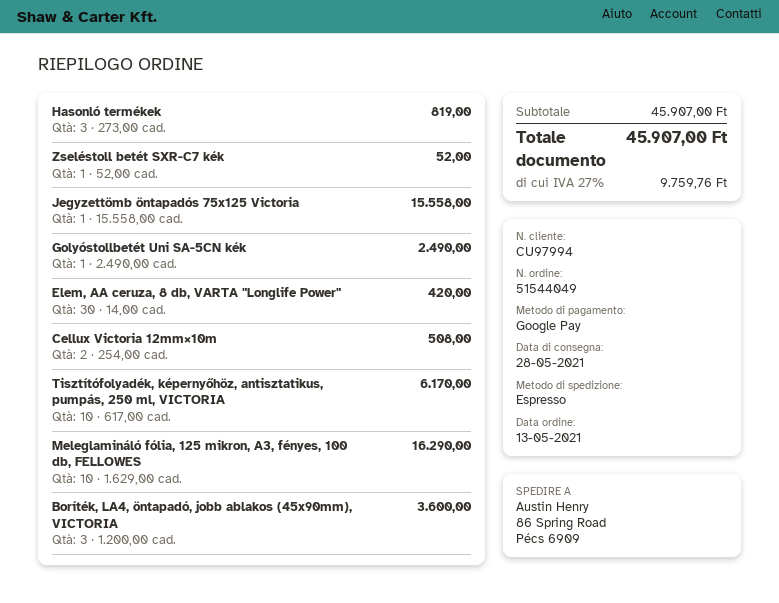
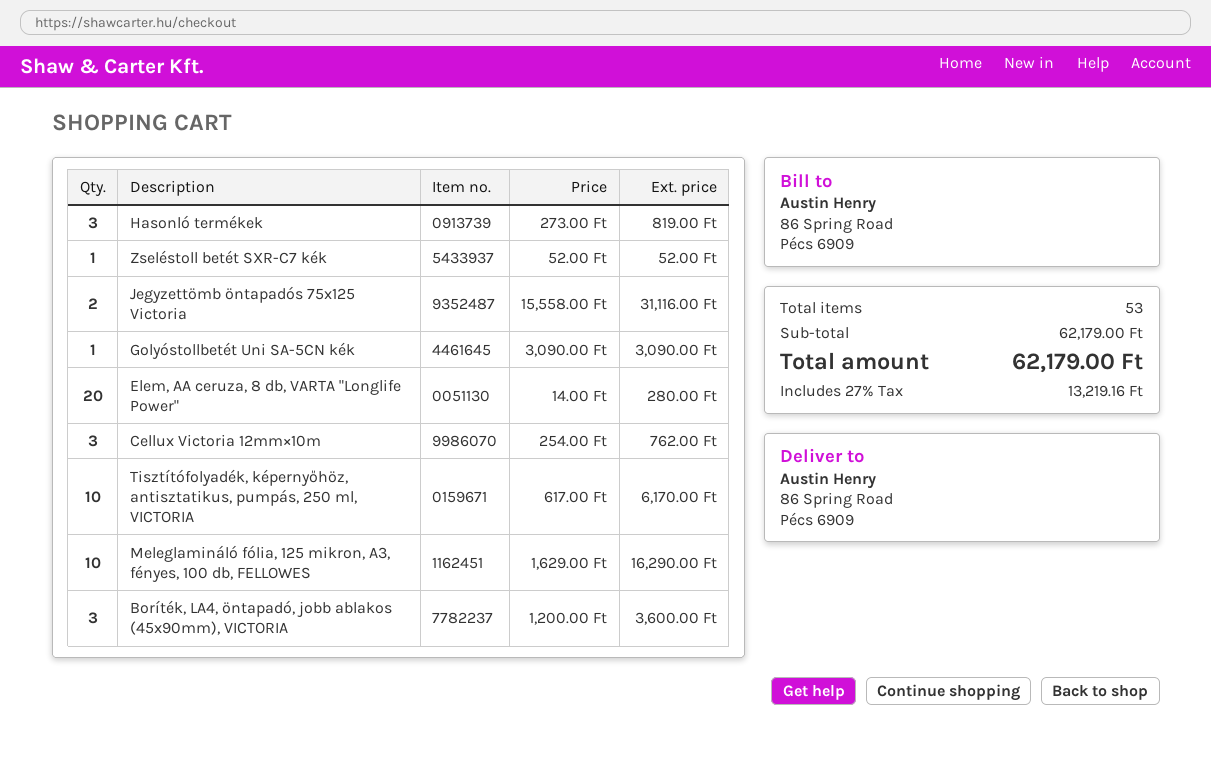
Jegyzettömb öntapadós 75x125 Victoria: 1 x 15558.00 = 15558.00 -> 2 x 15558.00 = 31116.00
Golyóstollbetét Uni SA-5CN kék: 1 x 2490.00 = 2490.00 -> 1 x 3090.00 = 3090.00
Elem, AA ceruza, 8 db, VARTA "Longlife Power": 30 x 14.00 = 420.00 -> 20 x 14.00 = 280.00
Cellux Victoria 12mm×10m: 2 x 254.00 = 508.00 -> 3 x 254.00 = 762.00
subtotal: 45907.00 -> 62179.00
tax: 27% = 9759.76 -> 27% = 13219.16
total: 45907.00 -> 62179.00

